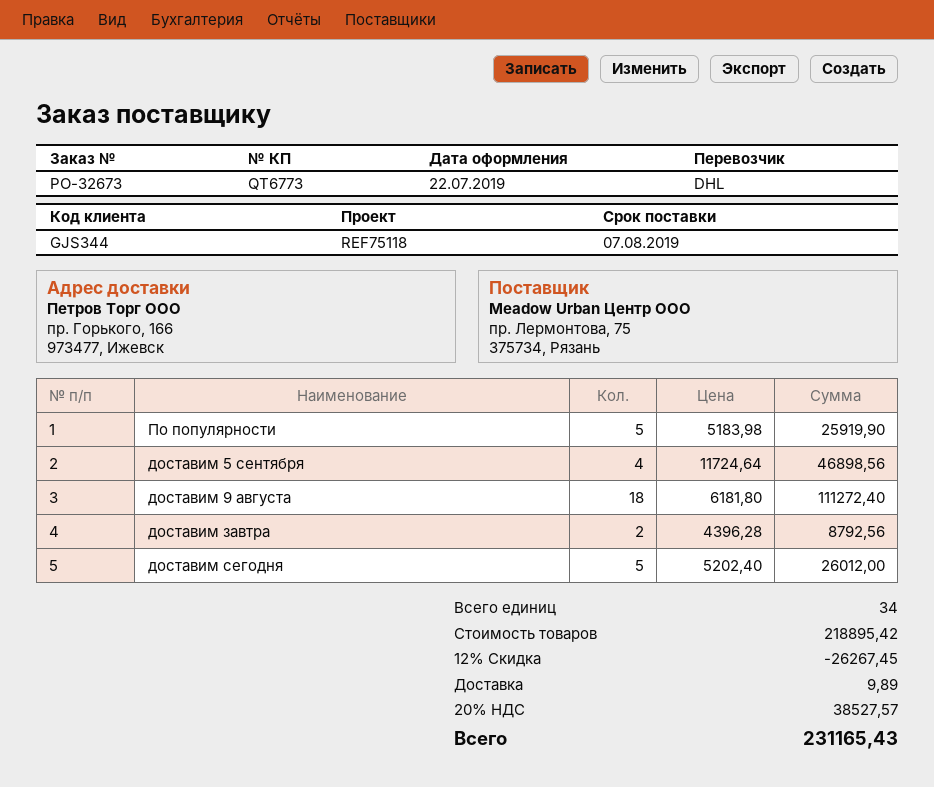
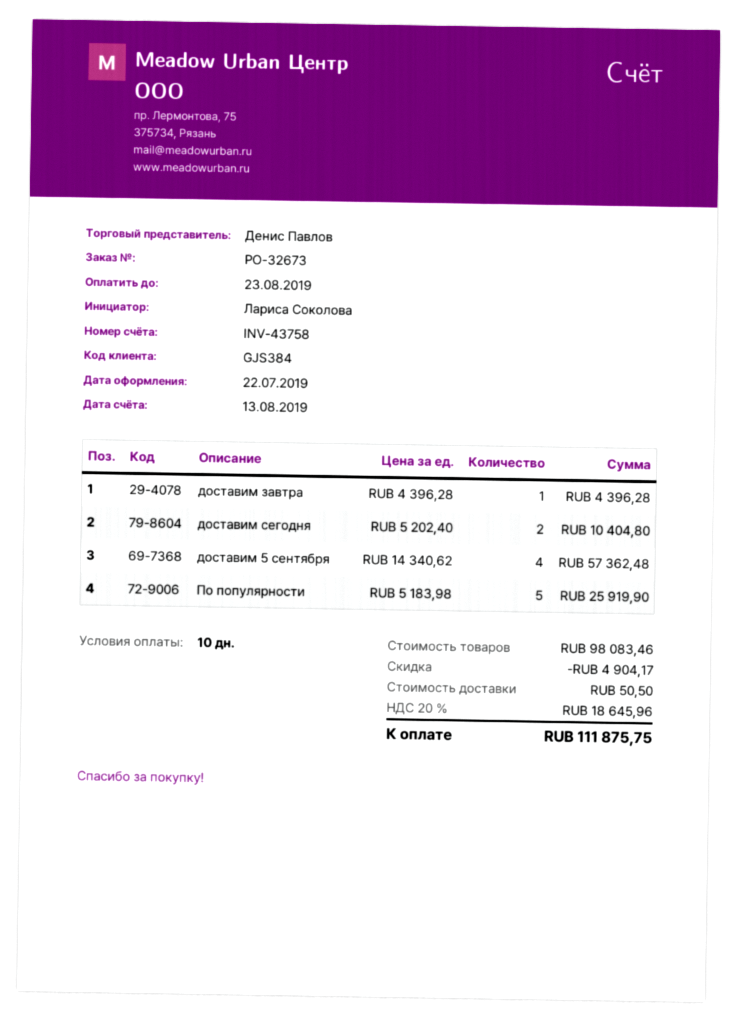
customer number: GJS344 -> GJS384
доставим 5 сентября: 4 x 11724.64 = 46898.56 -> 4 x 14340.62 = 57362.48
доставим 9 августа: 18 x 6181.80 = 111272.40 -> none
доставим завтра: 2 x 4396.28 = 8792.56 -> 1 x 4396.28 = 4396.28
доставим сегодня: 5 x 5202.40 = 26012.00 -> 2 x 5202.40 = 10404.80
subtotal: 218895.42 -> 98083.46
discount: 26267.45 -> 4904.17
shipping: 9.89 -> 50.50
tax: 20% = 38527.57 -> 20% = 18645.96
total: 231165.43 -> 111875.75

